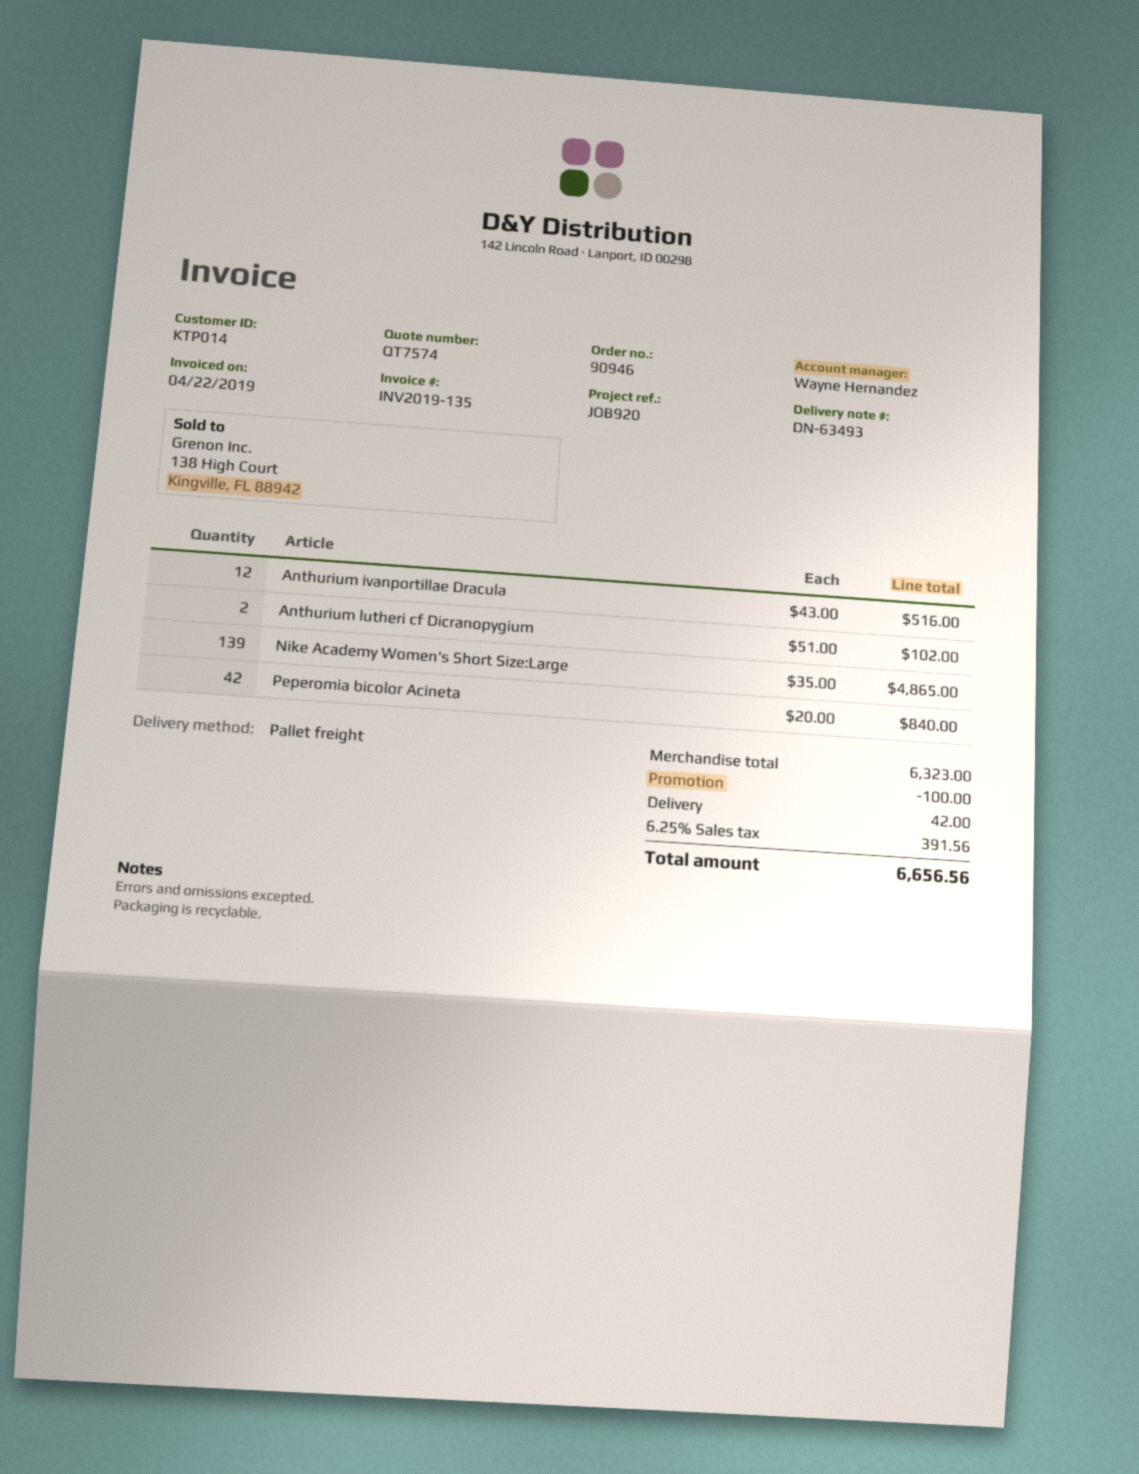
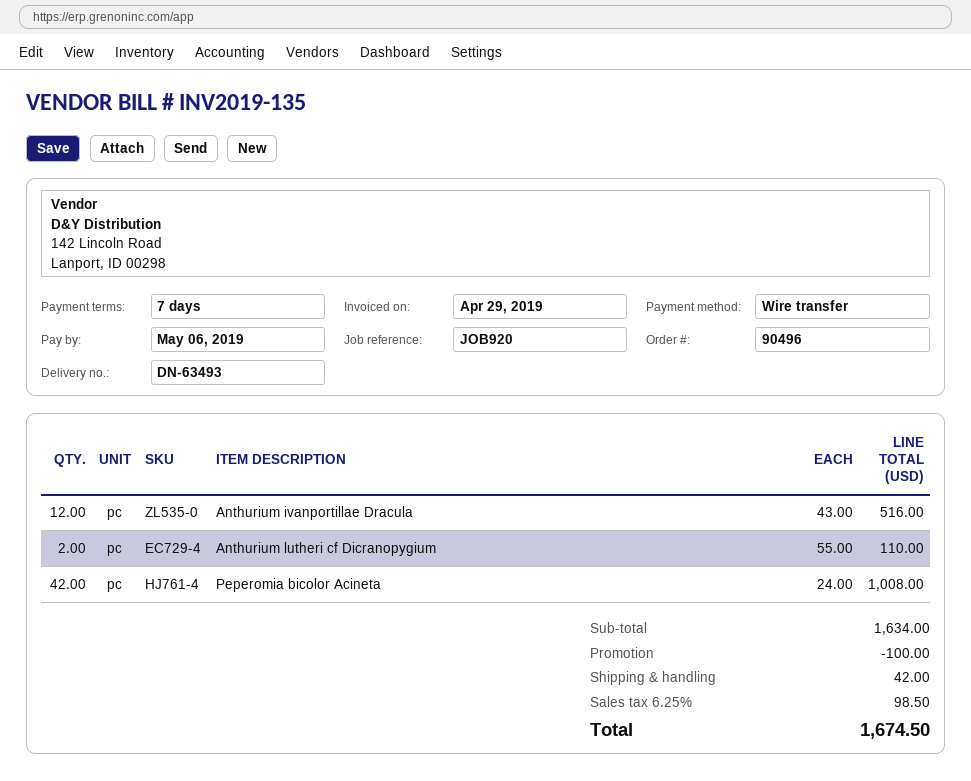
order number: 90946 -> 90496
invoice date: 2019-04-22 -> 2019-04-29
Anthurium lutheri cf Dicranopygium: 2 x 51.00 = 102.00 -> 2 x 55.00 = 110.00
Nike Academy Women's Short Size:Large: 139 x 35.00 = 4865.00 -> none
Peperomia bicolor Acineta: 42 x 20.00 = 840.00 -> 42 x 24.00 = 1008.00
subtotal: 6323.00 -> 1634.00
tax: 6.25% = 391.56 -> 6.25% = 98.50
total: 6656.56 -> 1674.50

